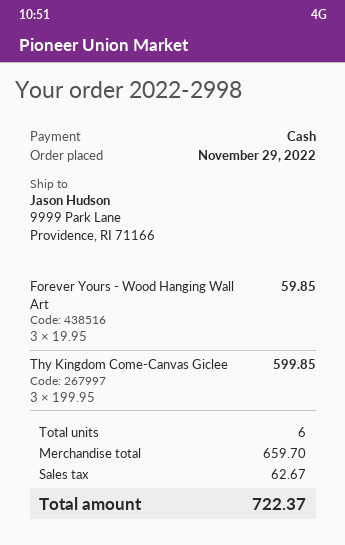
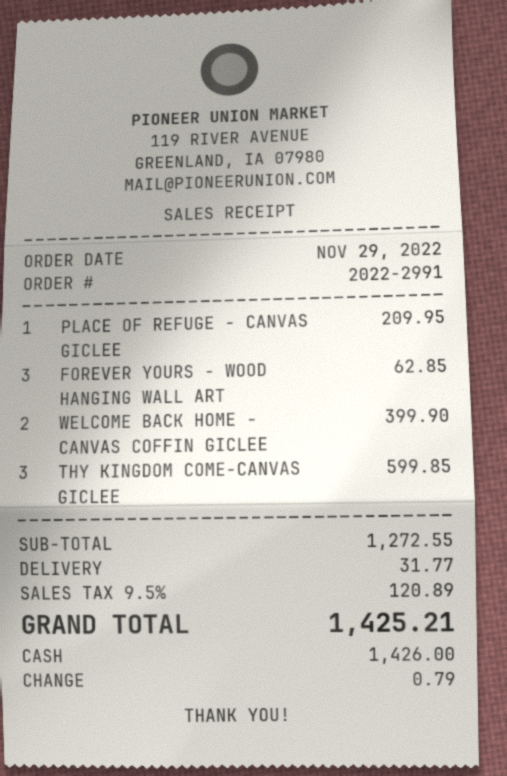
order number: 2022-2998 -> 2022-2991
Forever Yours - Wood Hanging Wall Art: 3 for 59.85 -> 3 for 62.85
PLACE OF REFUGE - CANVAS GICLEE: none -> 1 for 209.95
WELCOME BACK HOME - CANVAS COFFIN GICLEE: none -> 2 for 399.90
subtotal: 659.70 -> 1272.55
shipping: none -> 31.77
tax: 62.67 -> 120.89
total: 722.37 -> 1425.21

